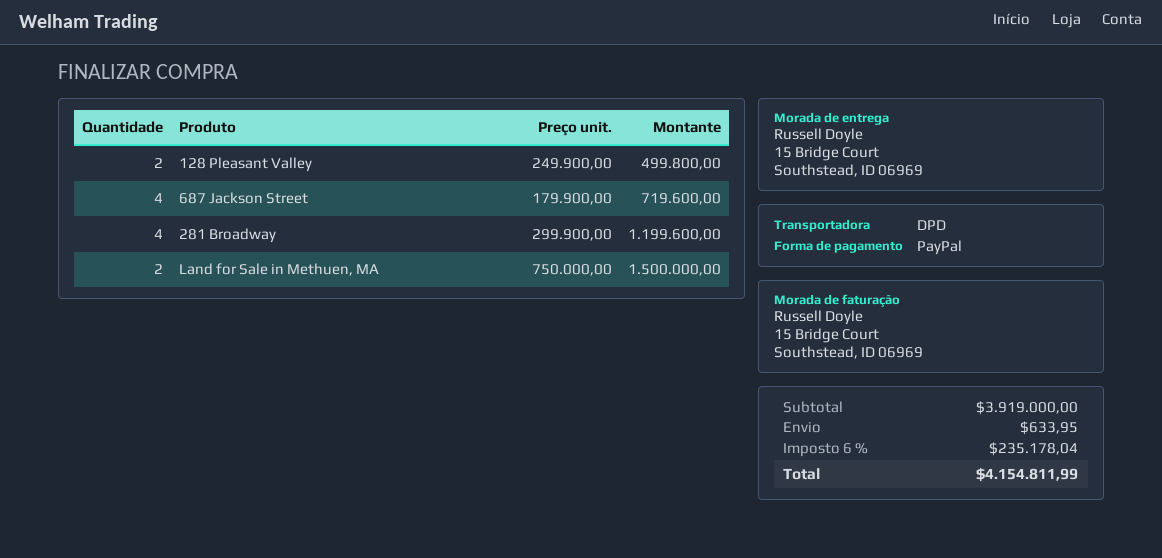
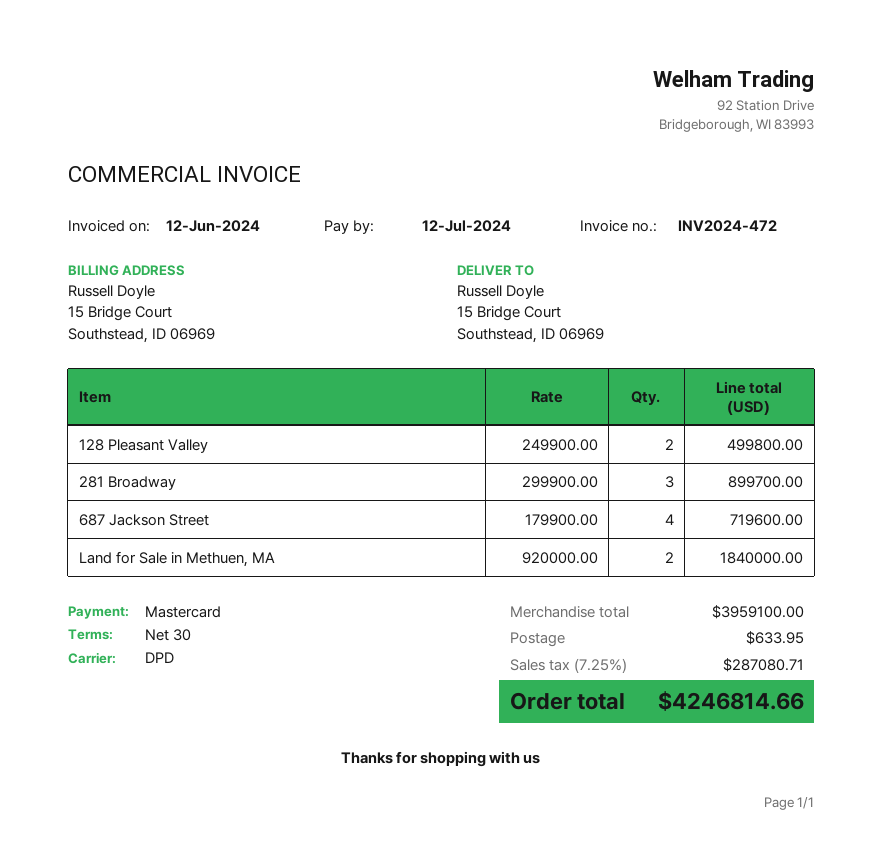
payment method: PayPal -> Mastercard
281 Broadway: 4 x 299900.00 = 1199600.00 -> 3 x 299900.00 = 899700.00
Land for Sale in Methuen, MA: 2 x 750000.00 = 1500000.00 -> 2 x 920000.00 = 1840000.00
subtotal: 3919000.00 -> 3959100.00
tax: 6% = 235178.04 -> 7.25% = 287080.71
total: 4154811.99 -> 4246814.66

